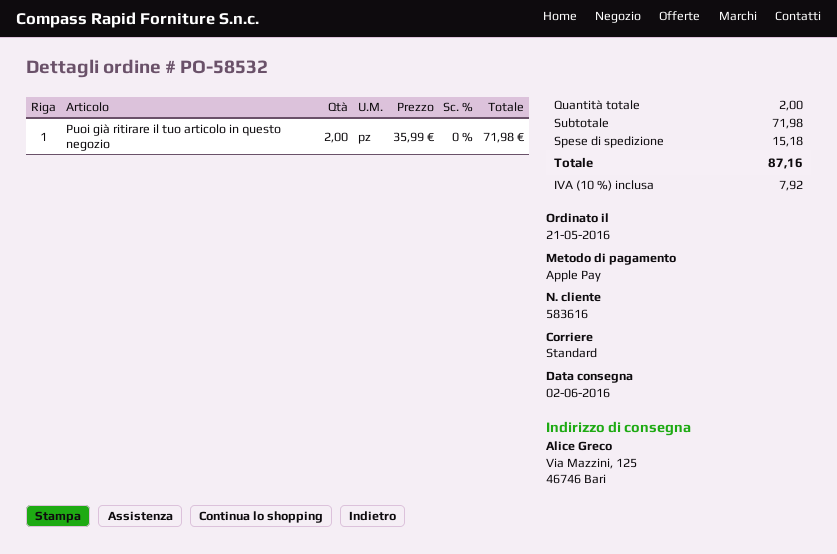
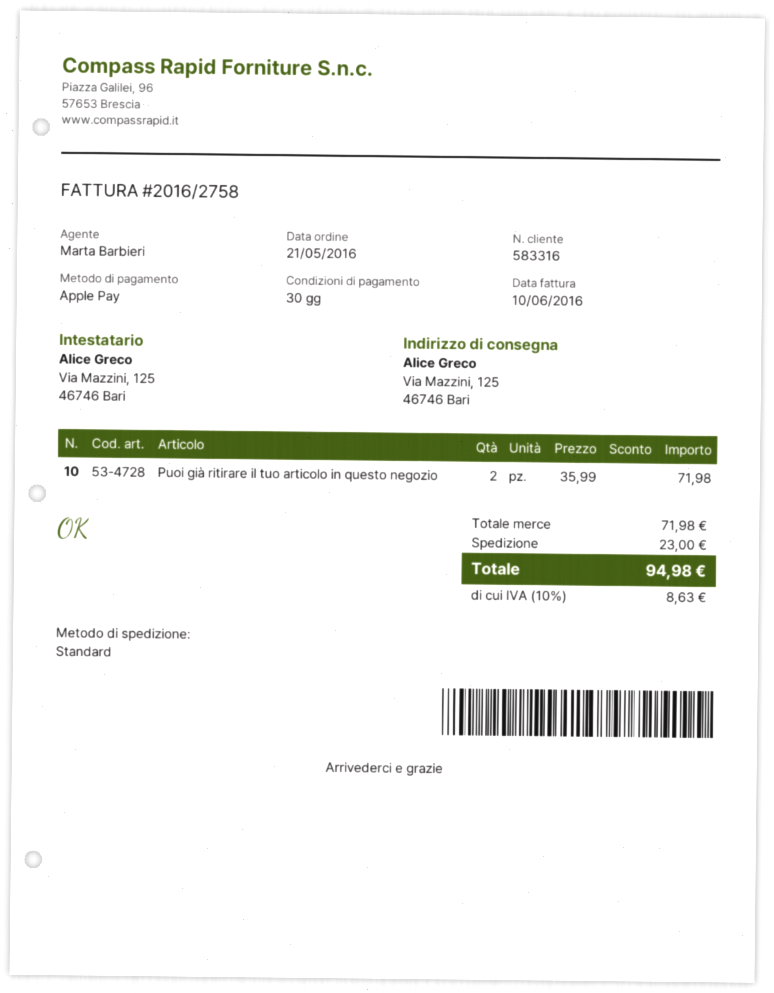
customer number: 583616 -> 583316
shipping: 15.18 -> 23.00
tax: 10% = 7.92 -> 10% = 8.63
total: 87.16 -> 94.98

